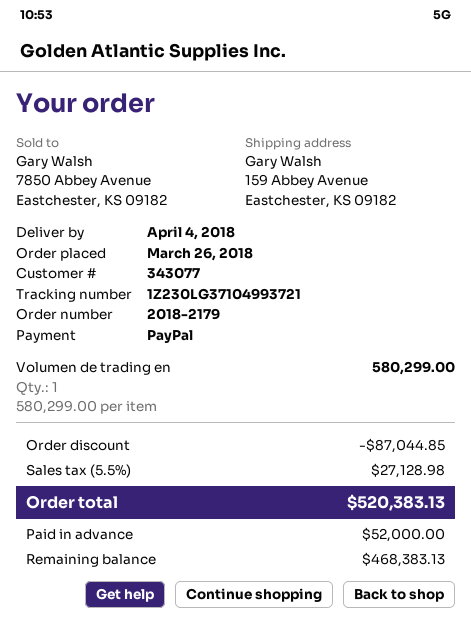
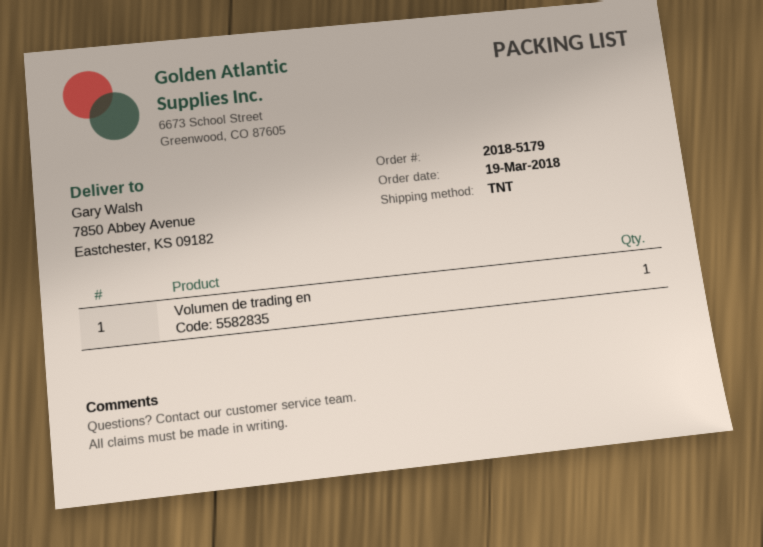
order number: 2018-2179 -> 2018-5179
order date: 2018-03-26 -> 2018-03-19
ship to: 159 Abbey Avenue, Eastchester, KS 09182 -> 7850 Abbey Avenue, Eastchester, KS 09182

